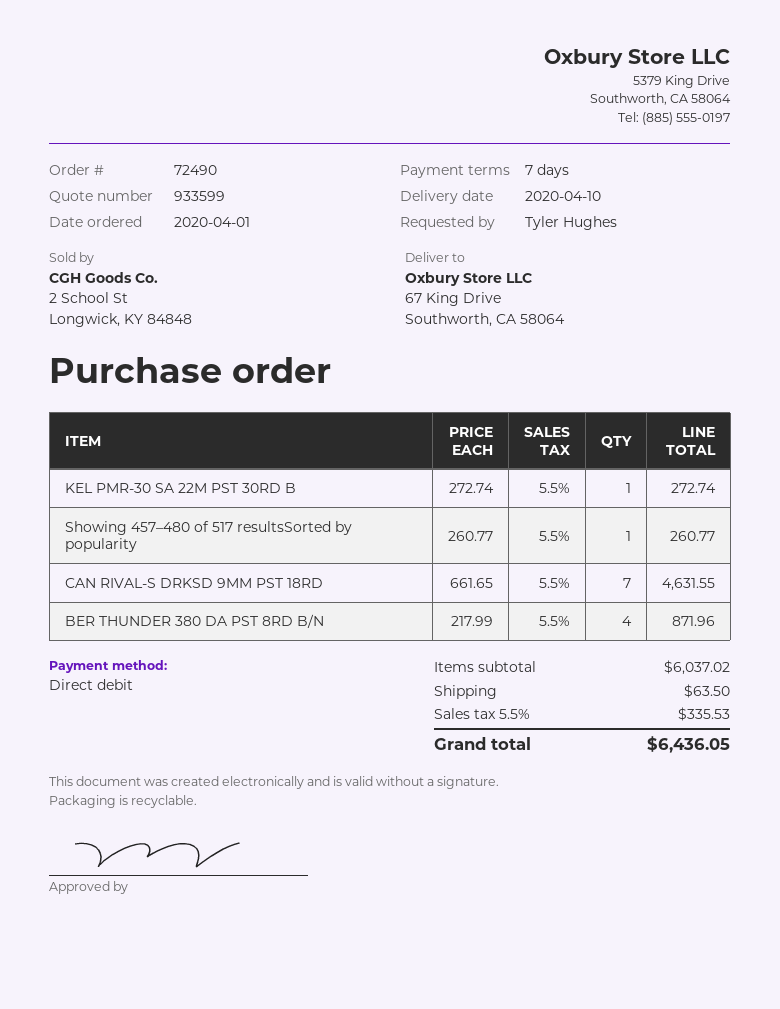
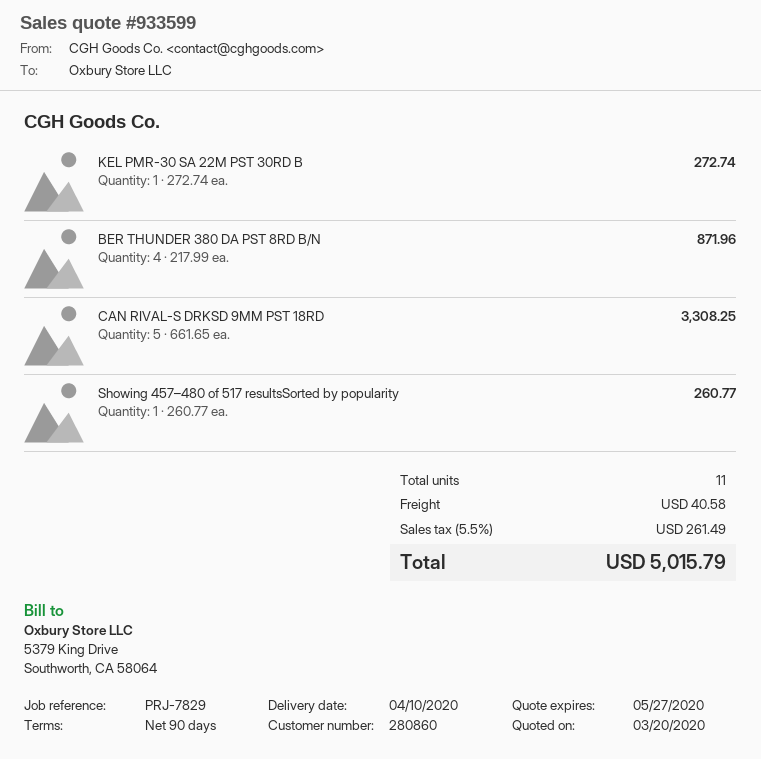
payment terms: 7 days -> 90 days
CAN RIVAL-S DRKSD 9MM PST 18RD: 7 x 661.65 = 4631.55 -> 5 x 661.65 = 3308.25
shipping: 63.50 -> 40.58
tax: 5.5% = 335.53 -> 5.5% = 261.49
total: 6436.05 -> 5015.79

